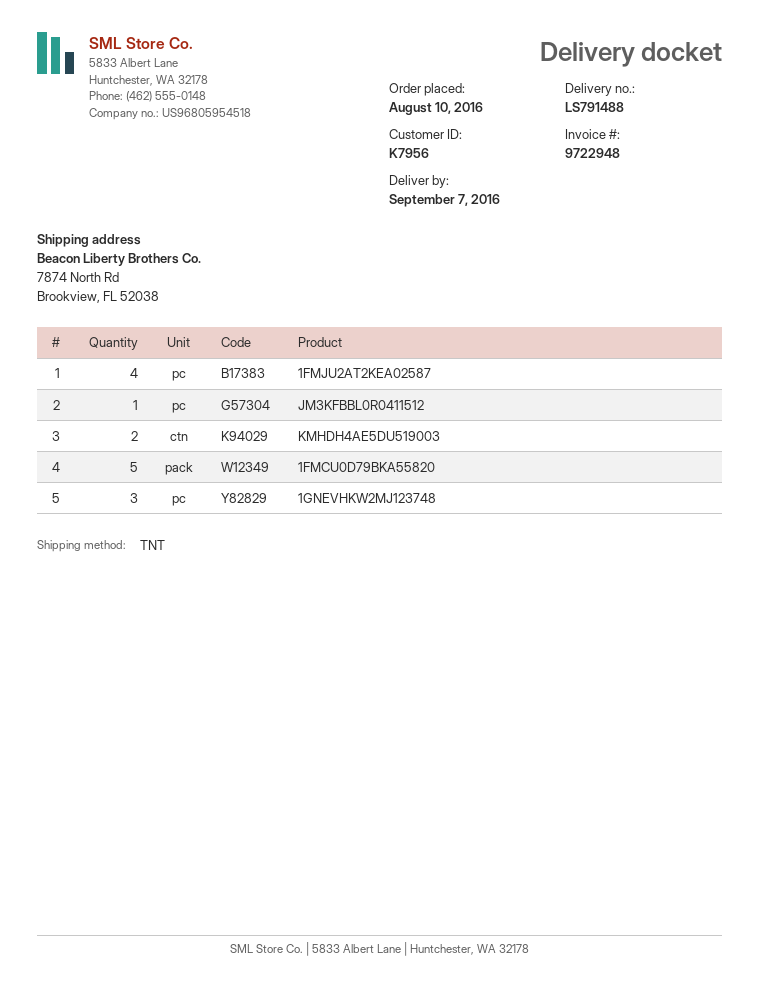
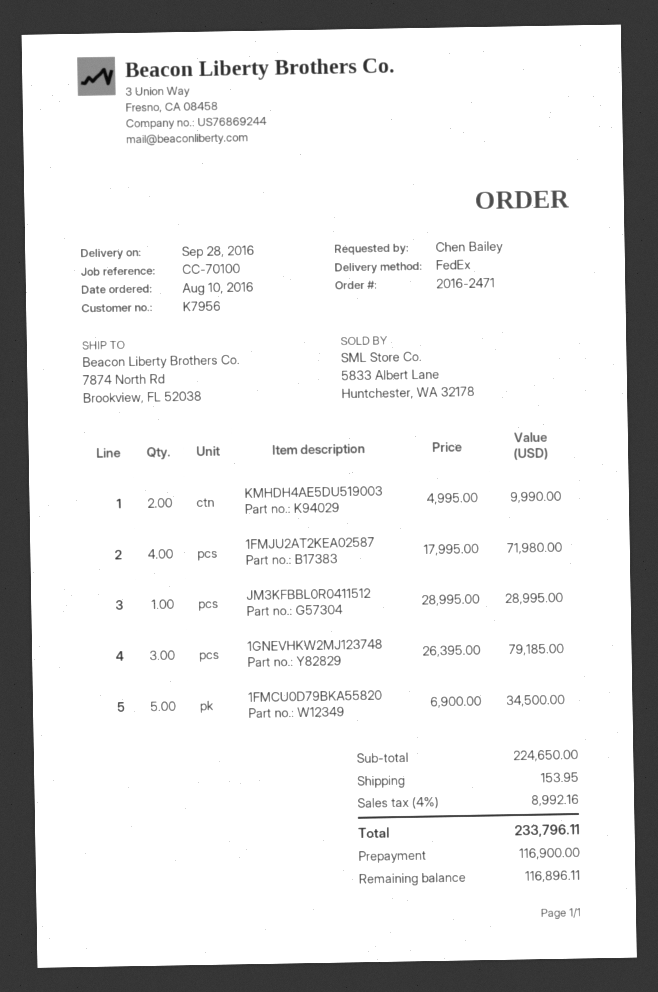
delivery date: 2016-09-07 -> 2016-09-28
shipping method: TNT -> FedEx

